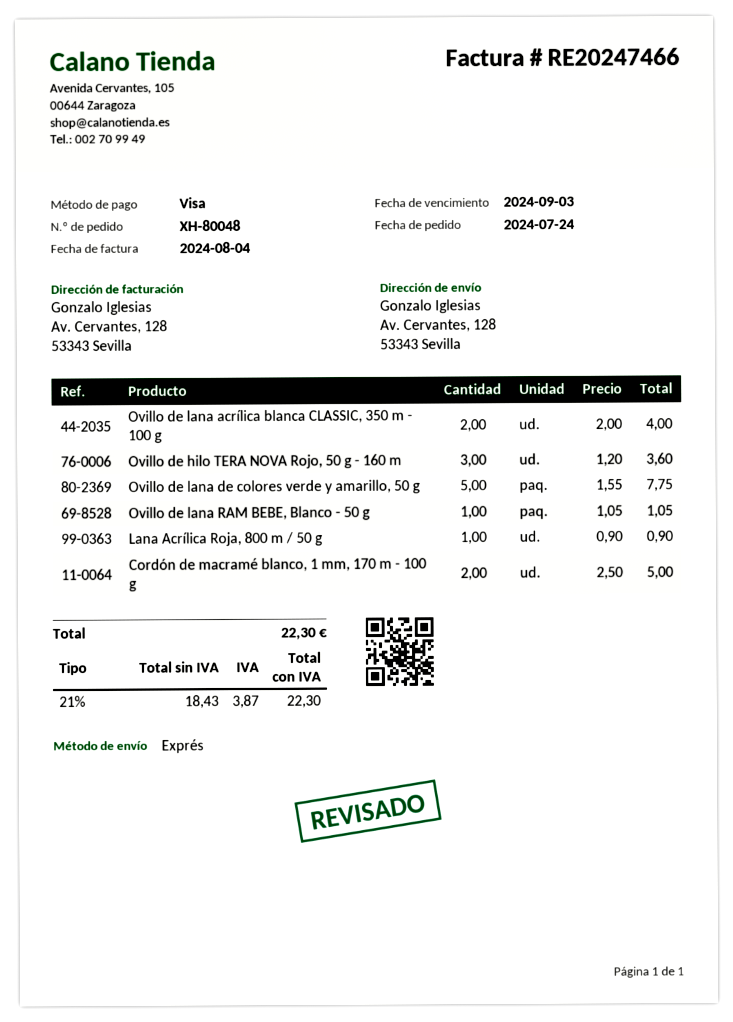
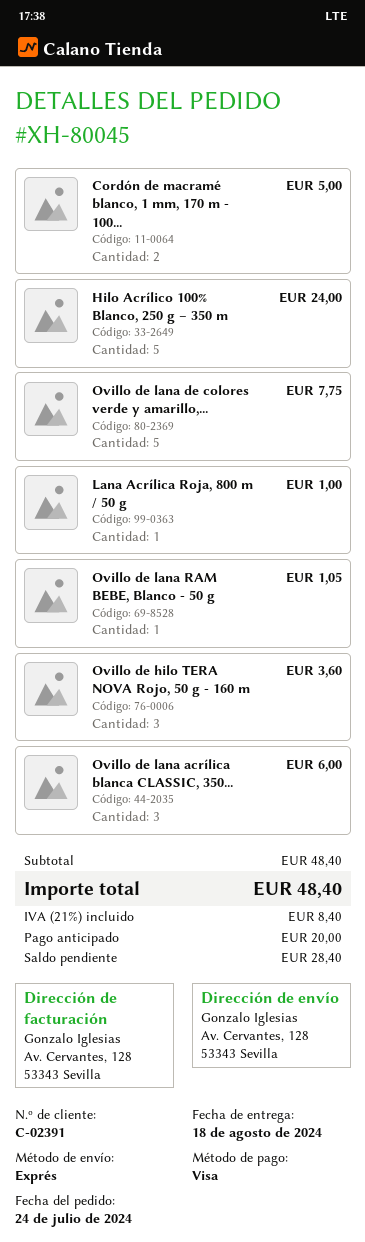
order number: XH-80048 -> XH-80045
Ovillo de lana acrílica blanca CLASSIC, 350 m - 100 g: 2 for 4.00 -> 3 for 6.00
Lana Acrílica Roja, 800 m / 50 g: 1 for 0.90 -> 1 for 1.00
Hilo Acrílico 100% Blanco, 250 g – 350 m: none -> 5 for 24.00
tax: 21% = 3.87 -> 21% = 8.40
total: 22.30 -> 48.40

